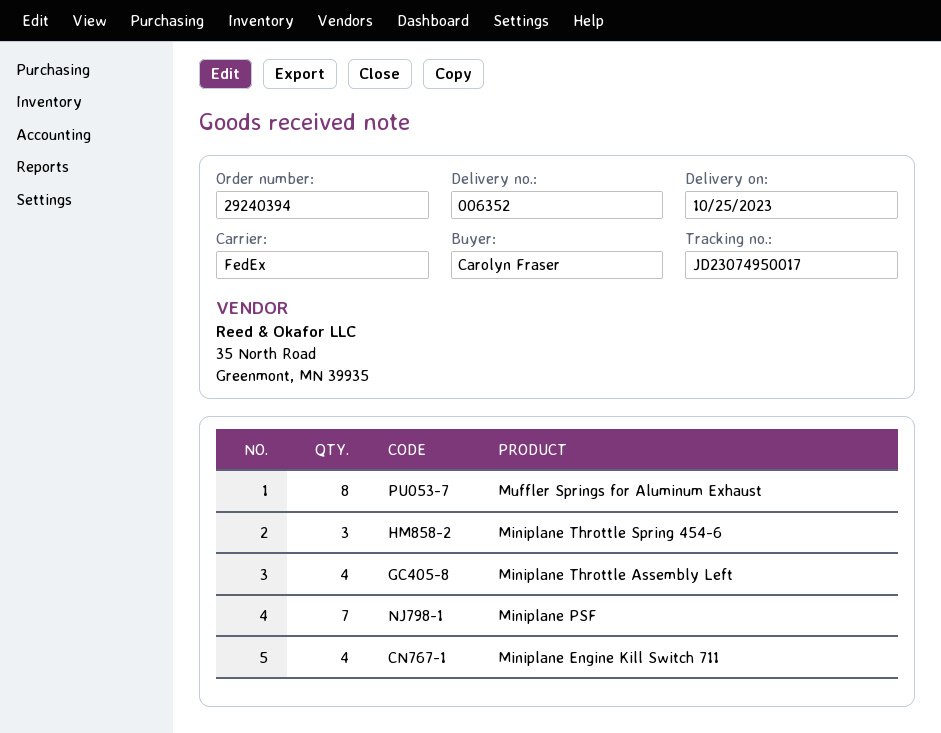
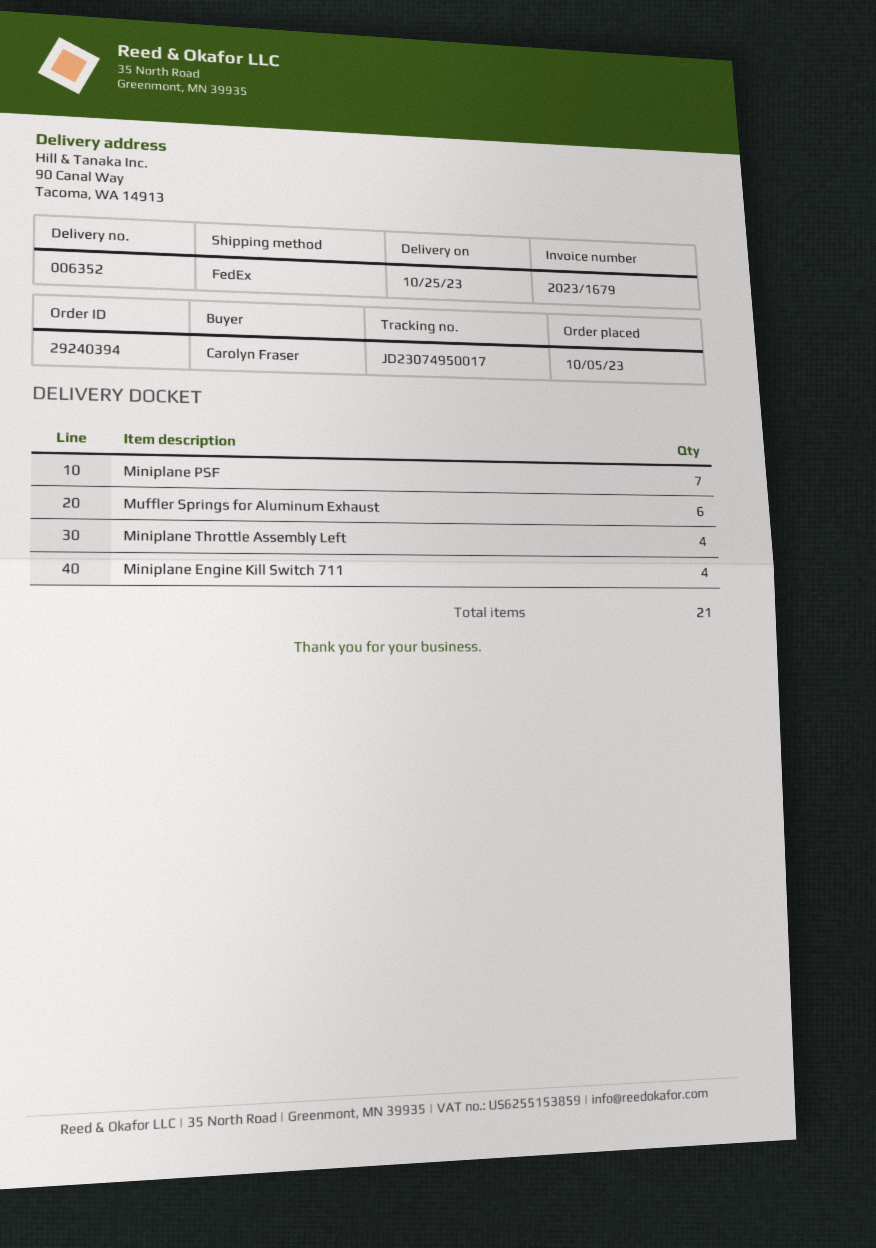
Muffler Springs for Aluminum Exhaust: 8 -> 6
Miniplane Throttle Spring 454-6: 3 -> none

